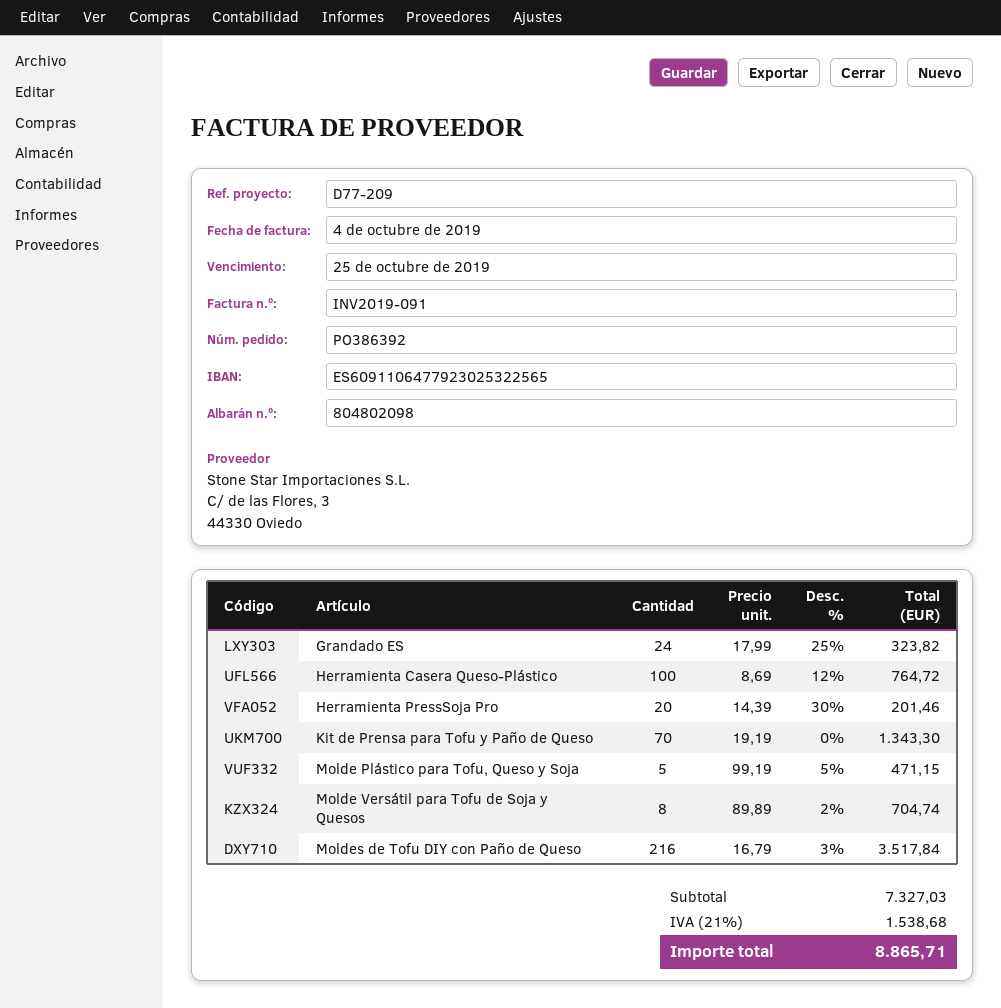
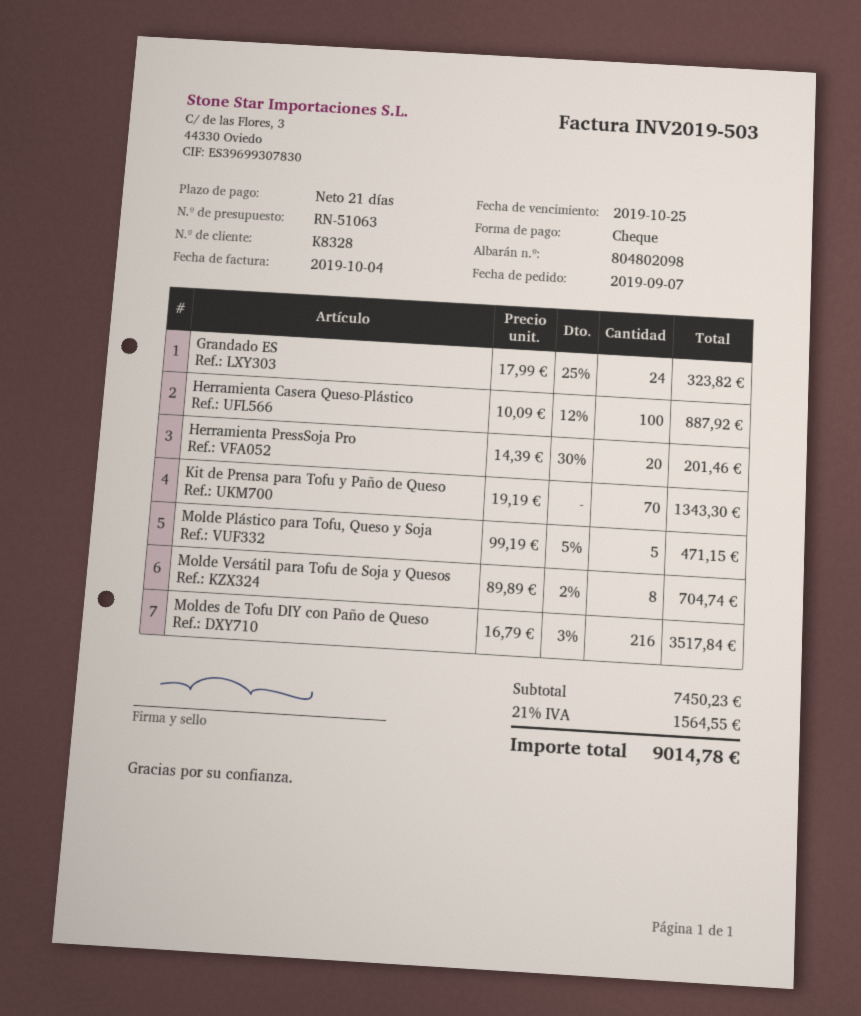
invoice number: INV2019-091 -> INV2019-503
Herramienta Casera Queso-Plástico: 100 x 8.69 - 12% = 764.72 -> 100 x 10.09 - 12% = 887.92
subtotal: 7327.03 -> 7450.23
tax: 21% = 1538.68 -> 21% = 1564.55
total: 8865.71 -> 9014.78

